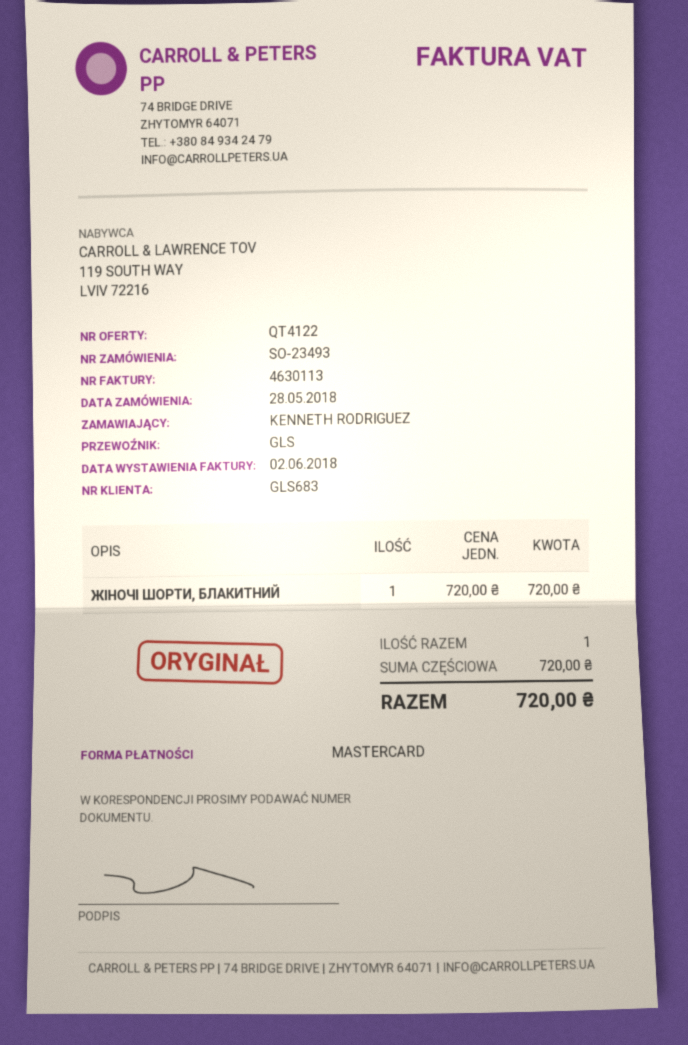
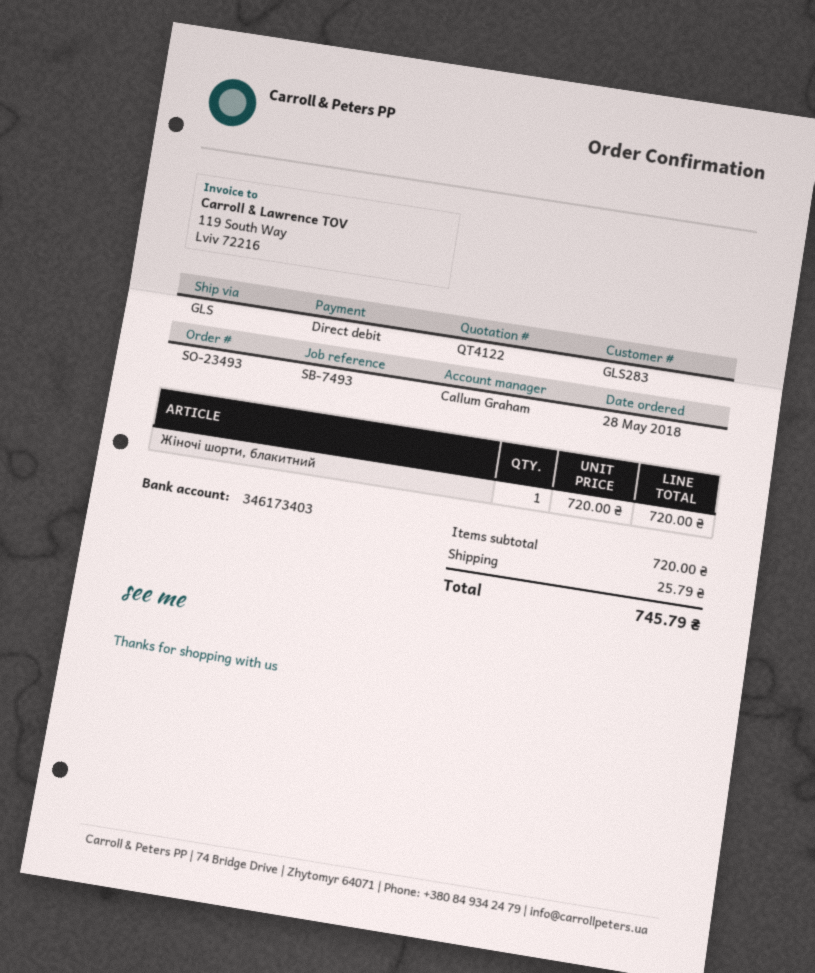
customer number: GLS683 -> GLS283
payment method: Mastercard -> direct debit
shipping: none -> 25.79
total: 720.00 -> 745.79

